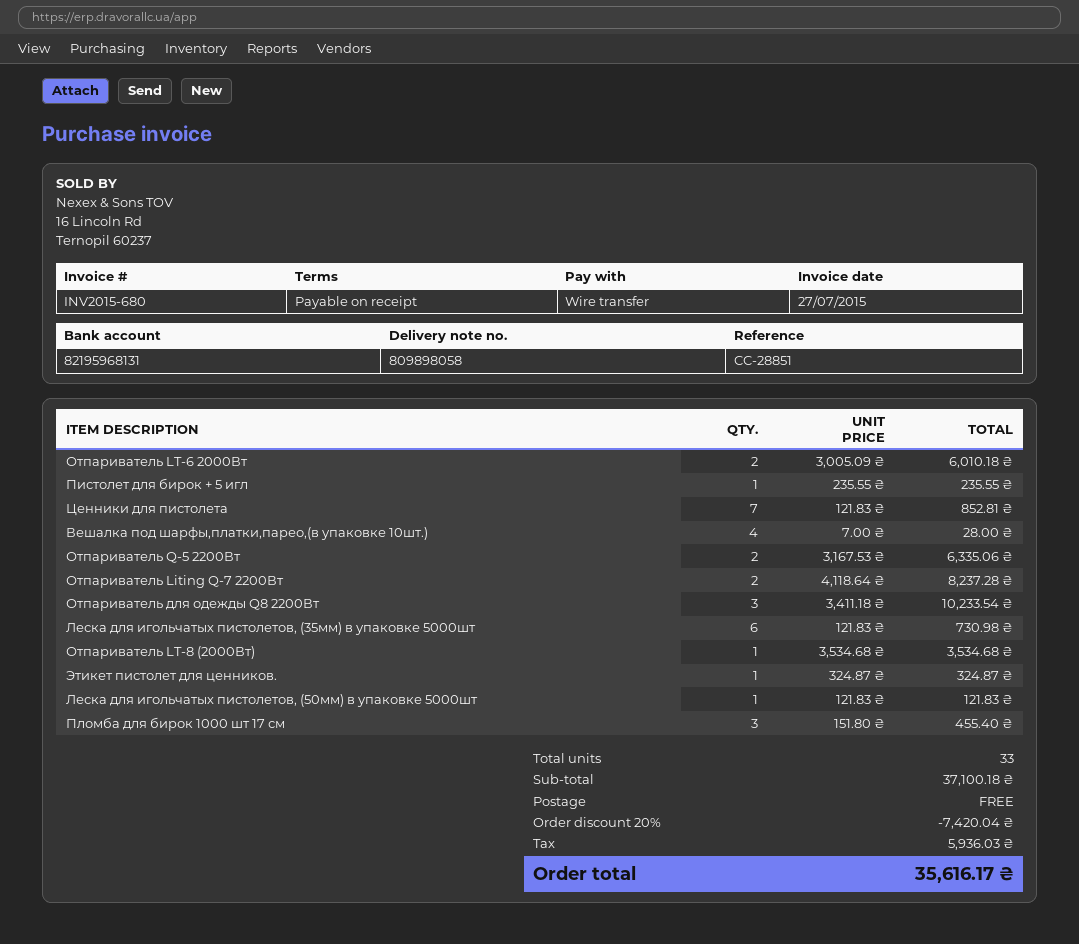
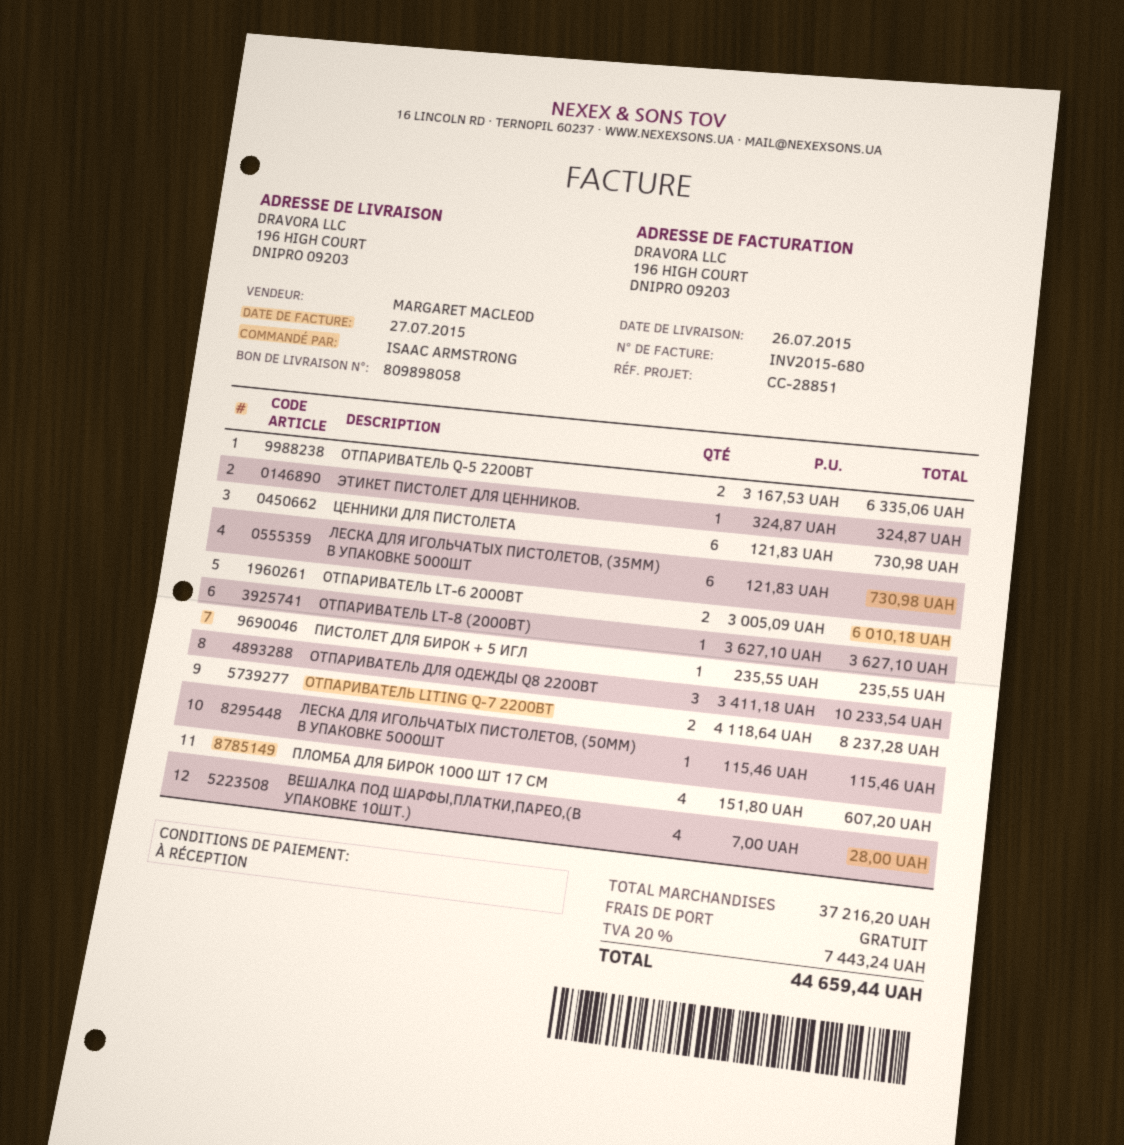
Ценники для пистолета: 7 x 121.83 = 852.81 -> 6 x 121.83 = 730.98
Отпариватель LT-8 (2000Вт): 1 x 3534.68 = 3534.68 -> 1 x 3627.10 = 3627.10
Леска для игольчатых пистолетов, (50мм) в упаковке 5000шт: 1 x 121.83 = 121.83 -> 1 x 115.46 = 115.46
Пломба для бирок 1000 шт 17 см: 3 x 151.80 = 455.40 -> 4 x 151.80 = 607.20
subtotal: 37100.18 -> 37216.20
discount: 20% = 7420.04 -> none
tax: 5936.03 -> 7443.24
total: 35616.17 -> 44659.44

